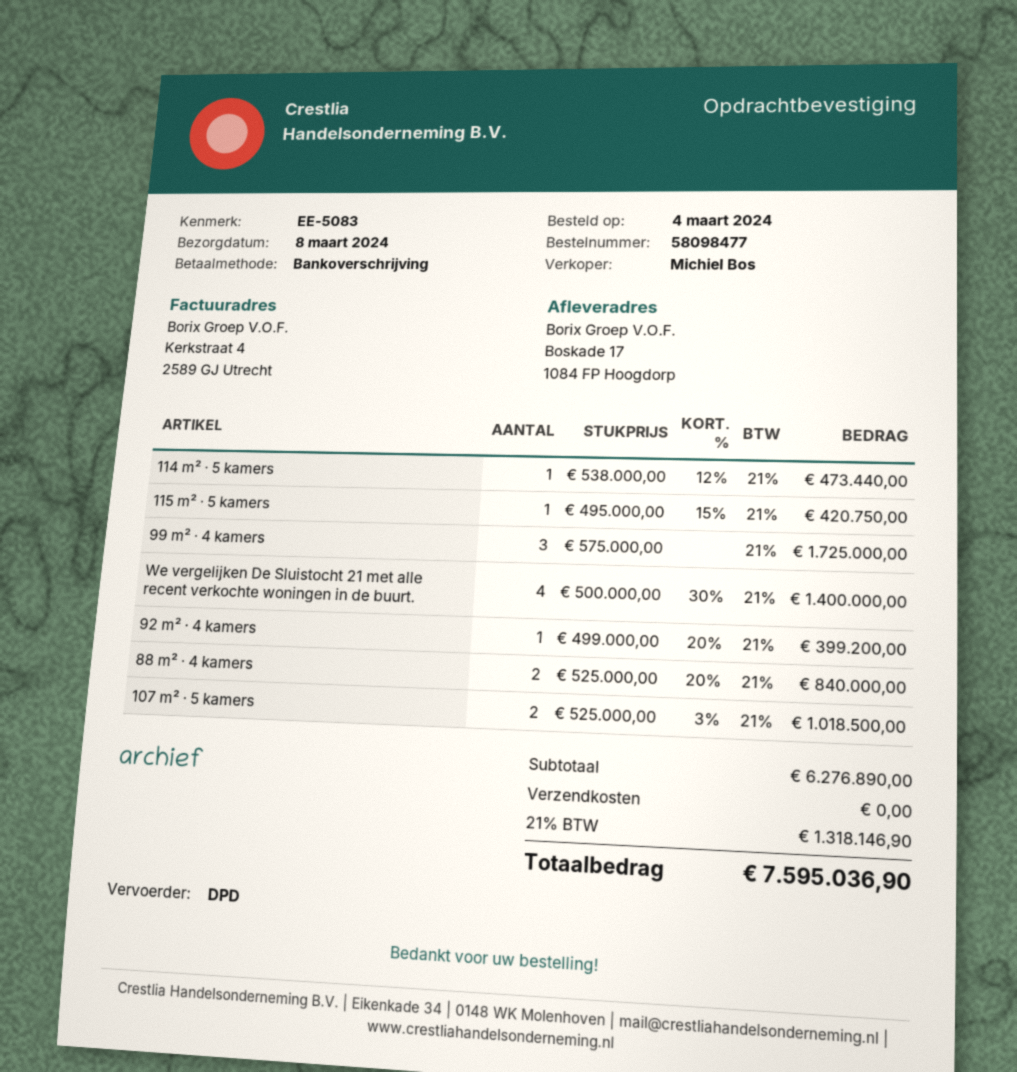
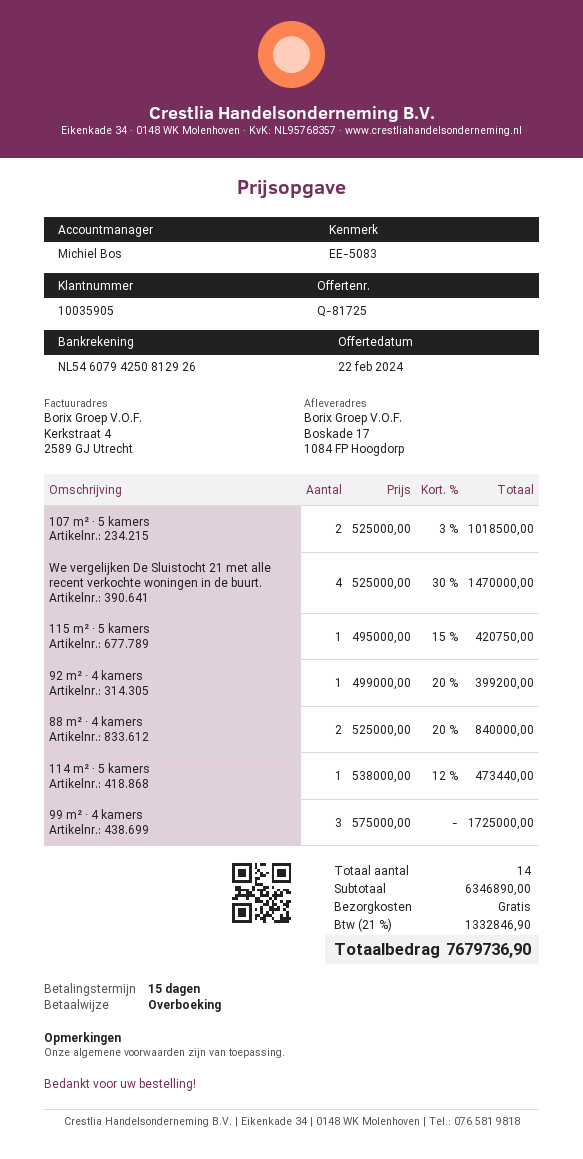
We vergelijken De Sluistocht 21 met alle recent verkochte woningen in de buurt.: 4 x 500000.00 - 30% = 1400000.00 -> 4 x 525000.00 - 30% = 1470000.00
subtotal: 6276890.00 -> 6346890.00
tax: 21% = 1318146.90 -> 21% = 1332846.90
total: 7595036.90 -> 7679736.90

